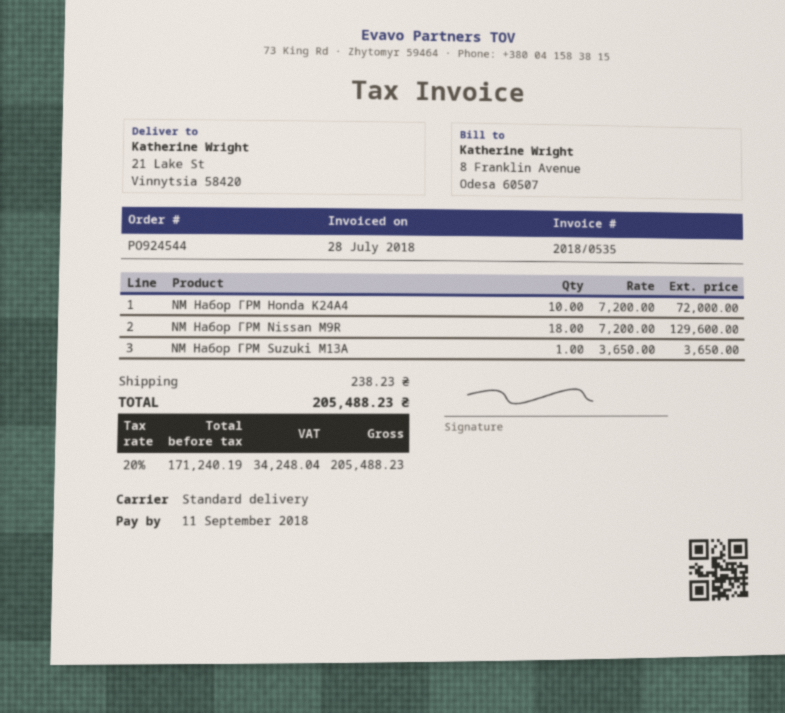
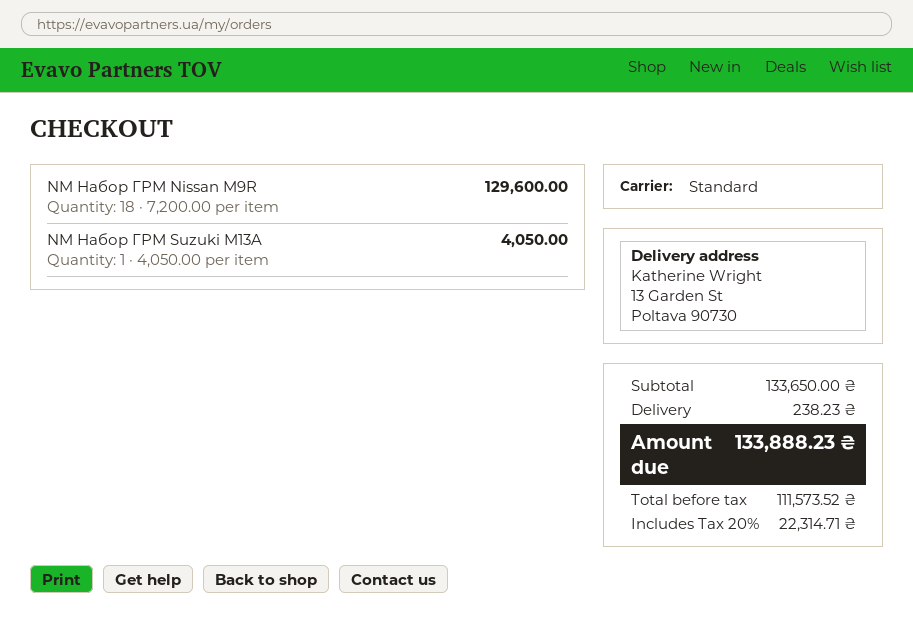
ship to: 21 Lake St, Vinnytsia 58420 -> 13 Garden St, Poltava 90730
NM Набор ГРМ Honda K24A4: 10 x 7200.00 = 72000.00 -> none
NM Набор ГРМ Suzuki M13A: 1 x 3650.00 = 3650.00 -> 1 x 4050.00 = 4050.00
net: 171240.19 -> 111573.52
tax: 20% = 34248.04 -> 20% = 22314.71
total: 205488.23 -> 133888.23

